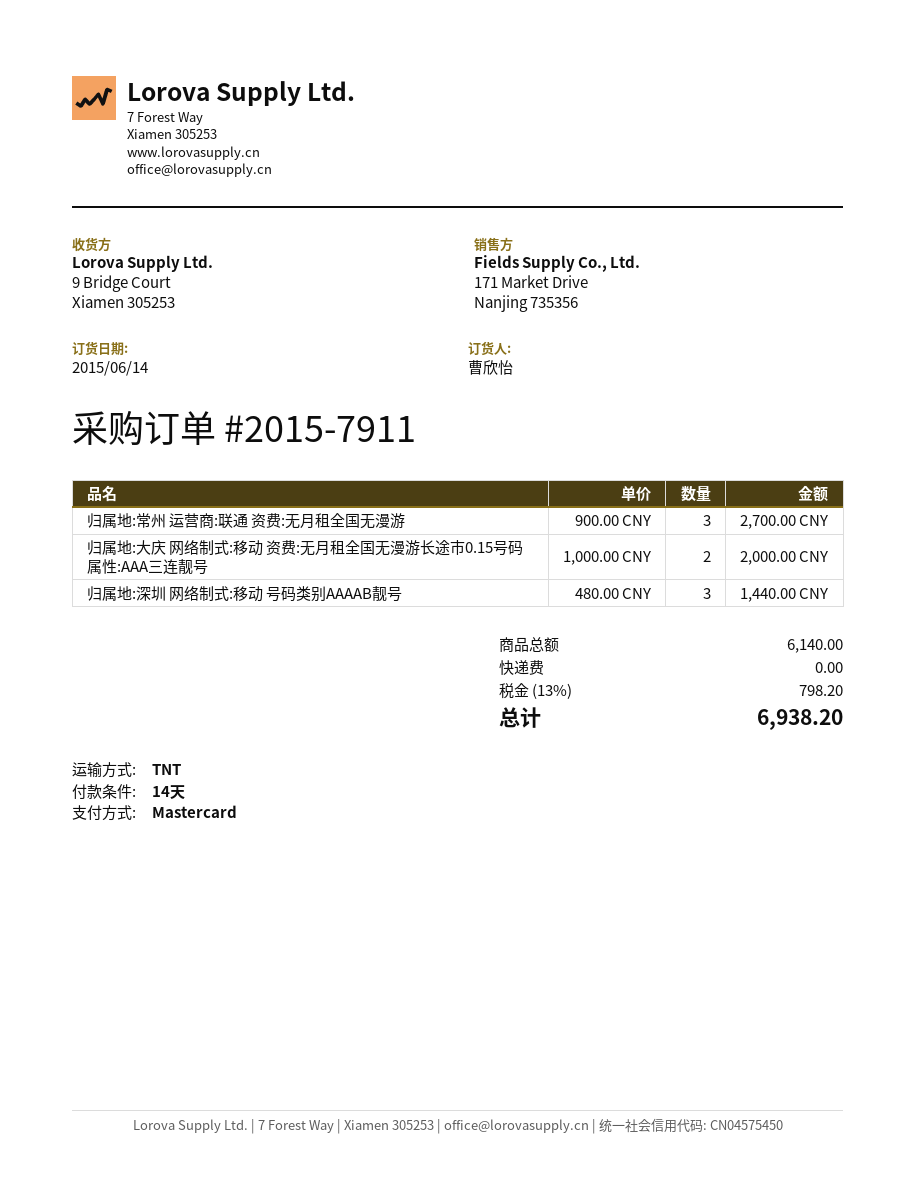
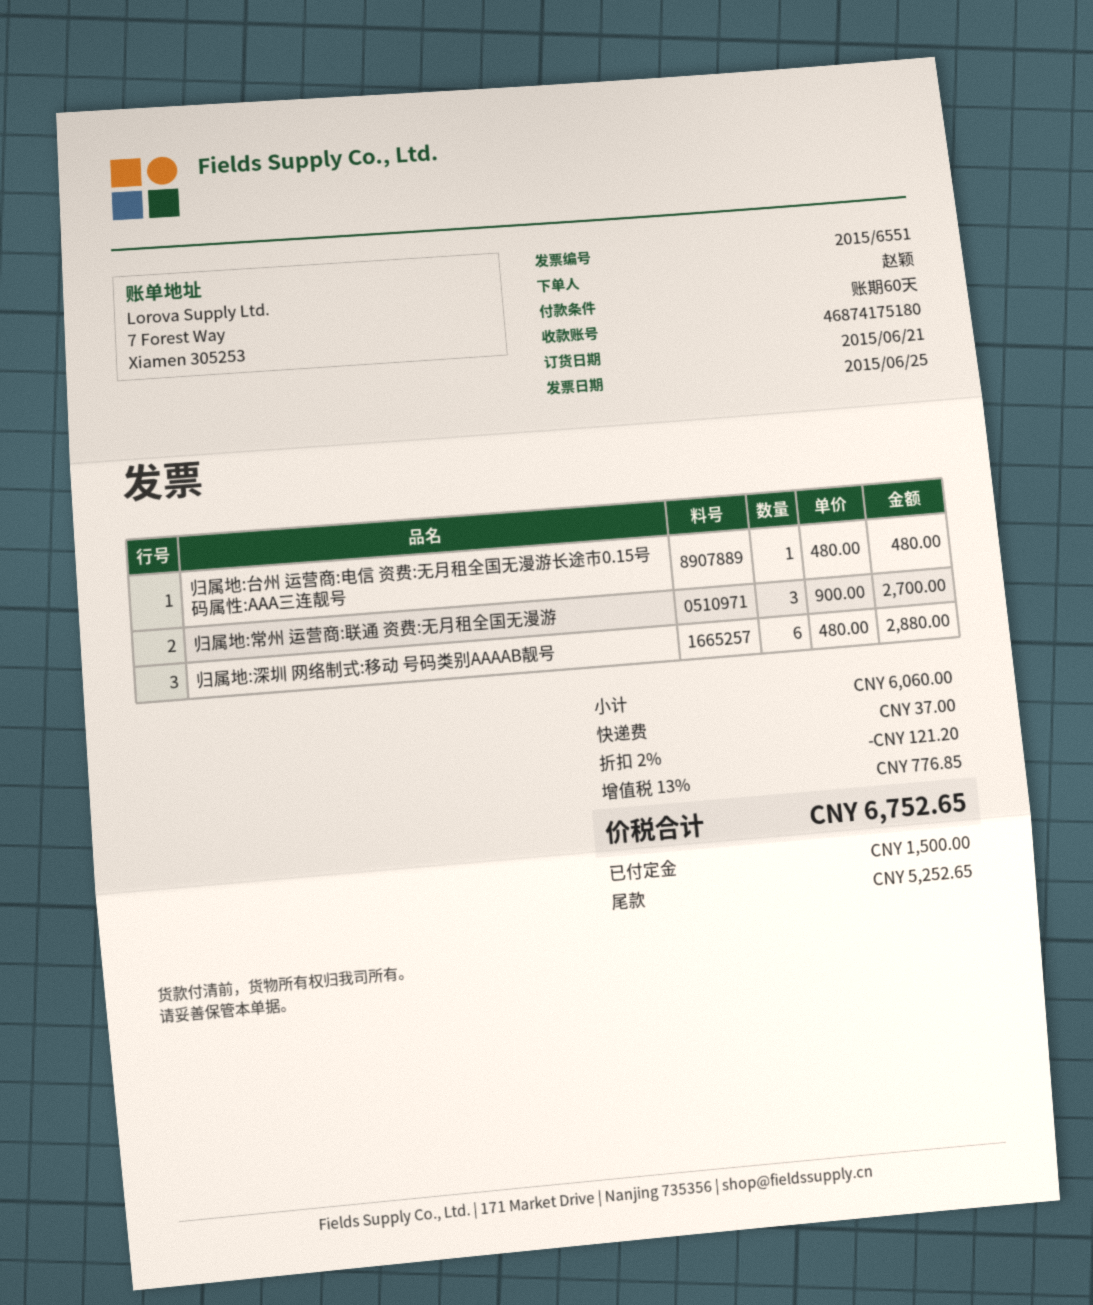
order date: 2015-06-14 -> 2015-06-21
payment terms: 14 days -> 60 days
ordered by: 曹欣怡 -> 赵颖
归属地:大庆 网络制式:移动 资费:无月租全国无漫游长途市0.15号码属性:AAA三连靓号: 2 x 1000.00 = 2000.00 -> none
归属地:深圳 网络制式:移动 号码类别AAAAB靓号: 3 x 480.00 = 1440.00 -> 6 x 480.00 = 2880.00
归属地:台州 运营商:电信 资费:无月租全国无漫游长途市0.15号码属性:AAA三连靓号: none -> 1 x 480.00 = 480.00
subtotal: 6140.00 -> 6060.00
discount: none -> 2% = 121.20
shipping: 0.00 -> 37.00
tax: 13% = 798.20 -> 13% = 776.85
total: 6938.20 -> 6752.65

